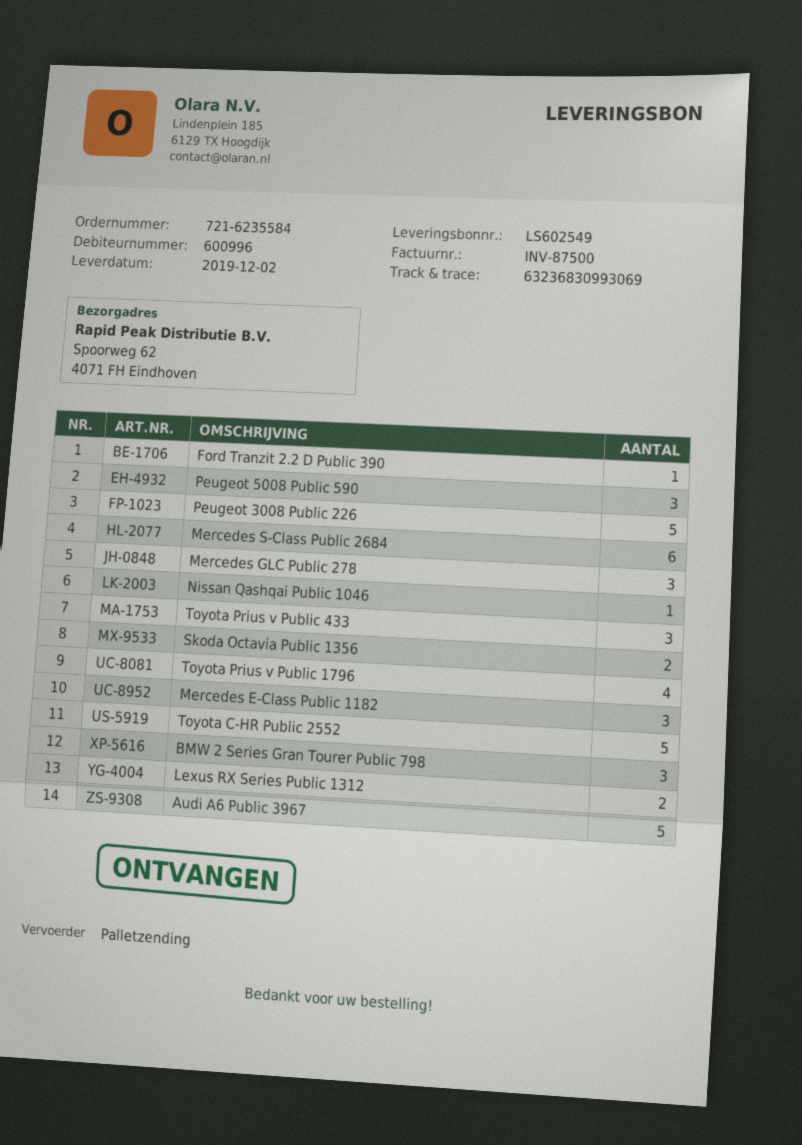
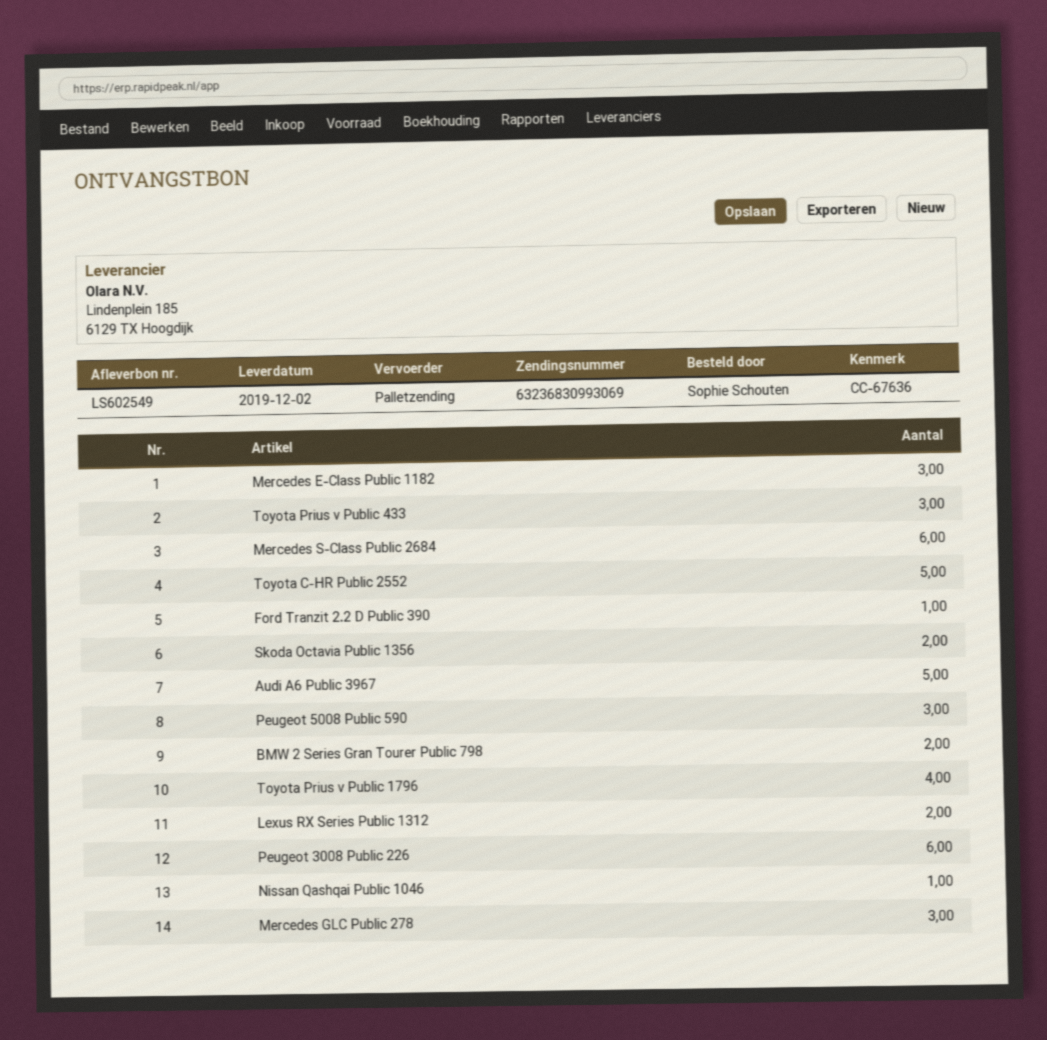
Peugeot 3008 Public 226: 5 -> 6
BMW 2 Series Gran Tourer Public 798: 3 -> 2

